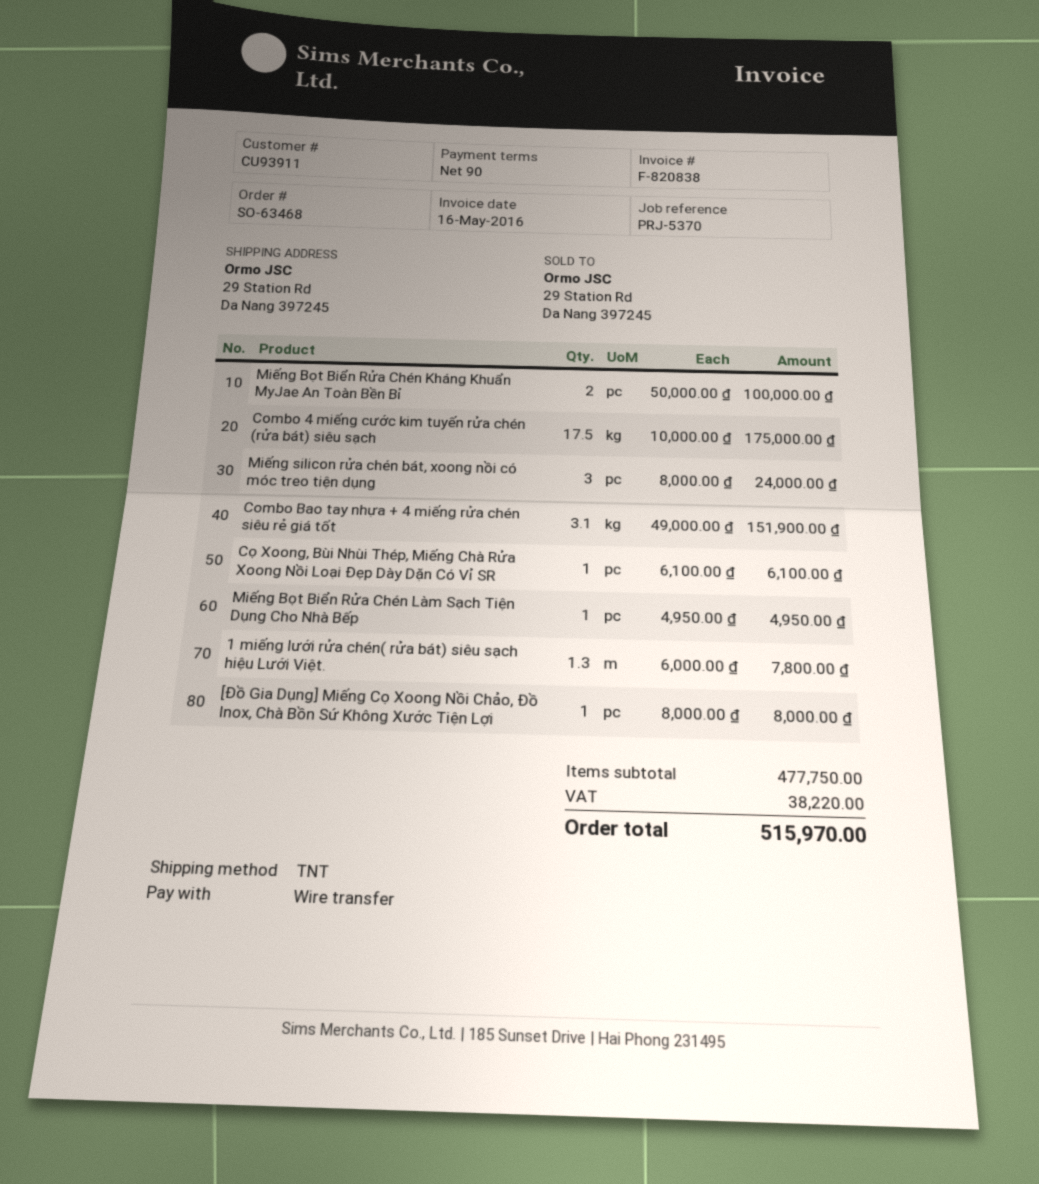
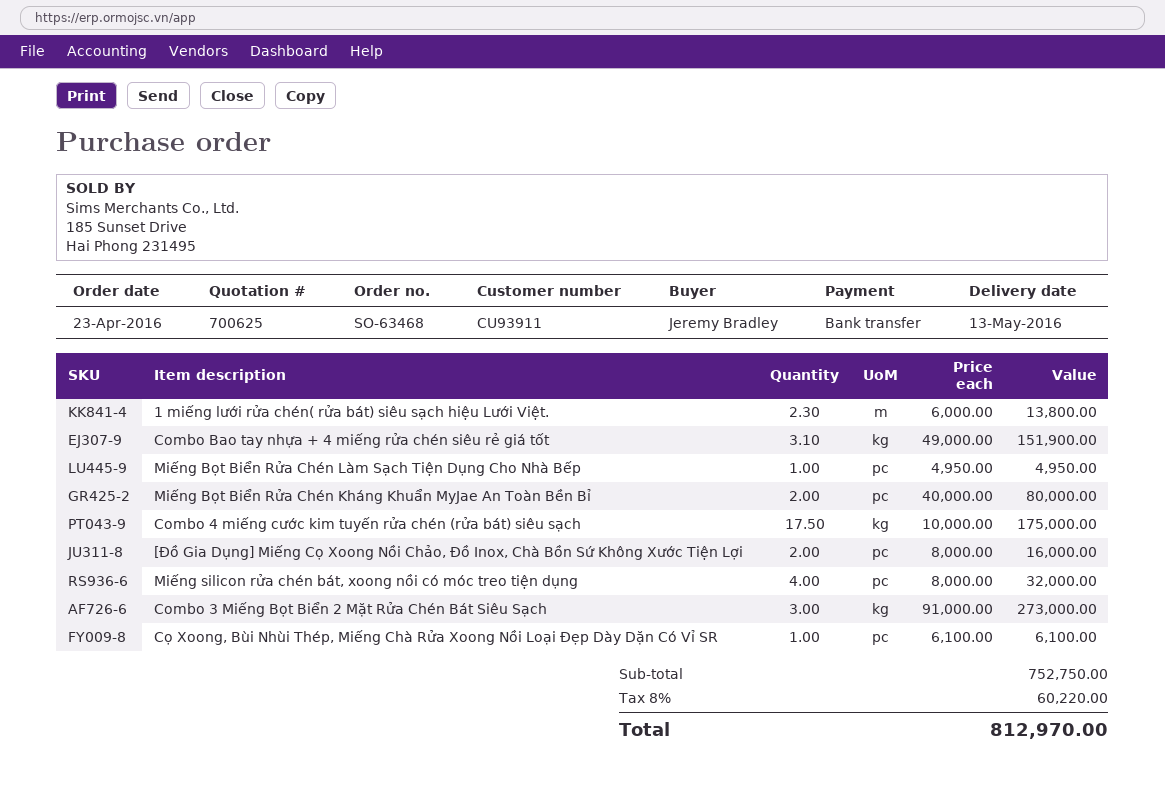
Miếng Bọt Biển Rửa Chén Kháng Khuẩn MyJae An Toàn Bền Bỉ: 2 x 50000.00 = 100000.00 -> 2 x 40000.00 = 80000.00
Miếng silicon rửa chén bát, xoong nồi có móc treo tiện dụng: 3 x 8000.00 = 24000.00 -> 4 x 8000.00 = 32000.00
1 miếng lưới rửa chén( rửa bát) siêu sạch hiệu Lưới Việt.: 1.3 x 6000.00 = 7800.00 -> 2.3 x 6000.00 = 13800.00
[Đồ Gia Dụng] Miếng Cọ Xoong Nồi Chảo, Đồ Inox, Chà Bồn Sứ Không Xước Tiện Lợi: 1 x 8000.00 = 8000.00 -> 2 x 8000.00 = 16000.00
Combo 3 Miếng Bọt Biển 2 Mặt Rửa Chén Bát Siêu Sạch: none -> 3 x 91000.00 = 273000.00
subtotal: 477750.00 -> 752750.00
tax: 38220.00 -> 60220.00
total: 515970.00 -> 812970.00

